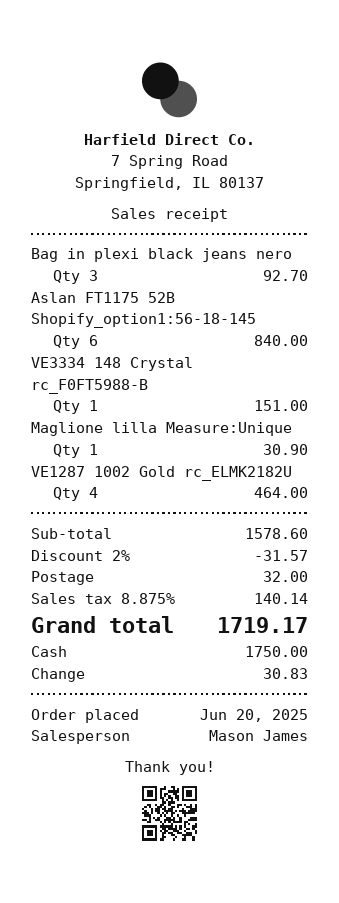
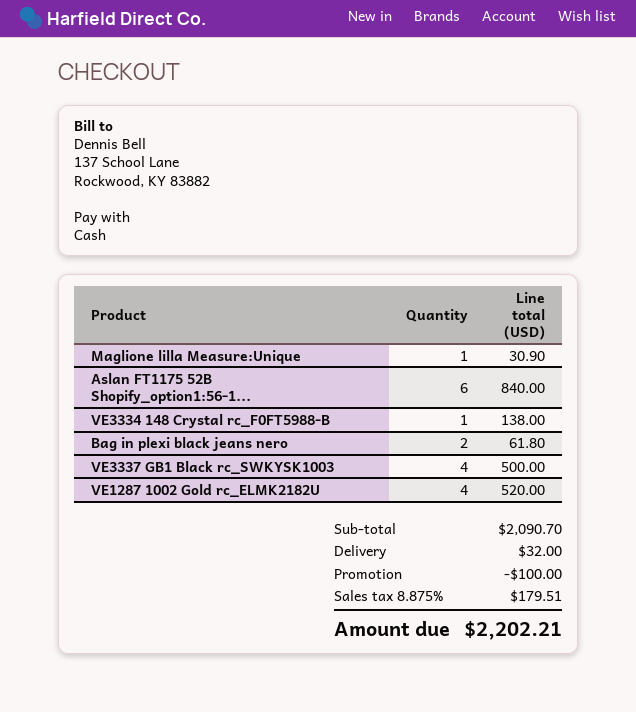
Bag in plexi black jeans nero: 3 for 92.70 -> 2 for 61.80
VE3334 148 Crystal rc_F0FT5988-B: 1 for 151.00 -> 1 for 138.00
VE1287 1002 Gold rc_ELMK2182U: 4 for 464.00 -> 4 for 520.00
VE3337 GB1 Black rc_SWKYSK1003: none -> 4 for 500.00
subtotal: 1578.60 -> 2090.70
discount: 31.57 -> 100.00
tax: 8.875% = 140.14 -> 8.875% = 179.51
total: 1719.17 -> 2202.21

